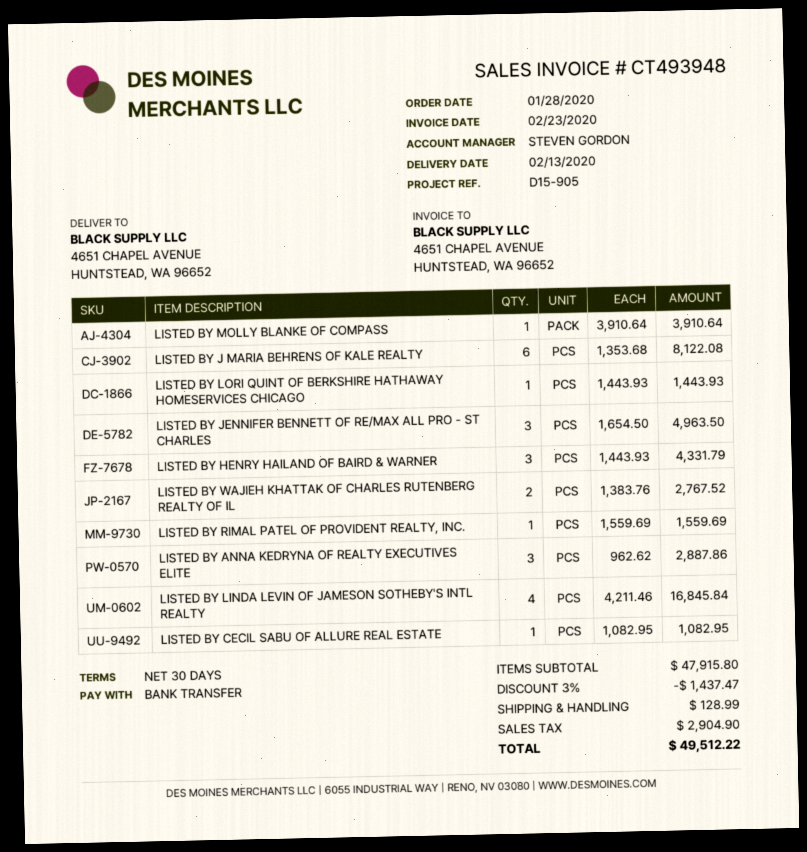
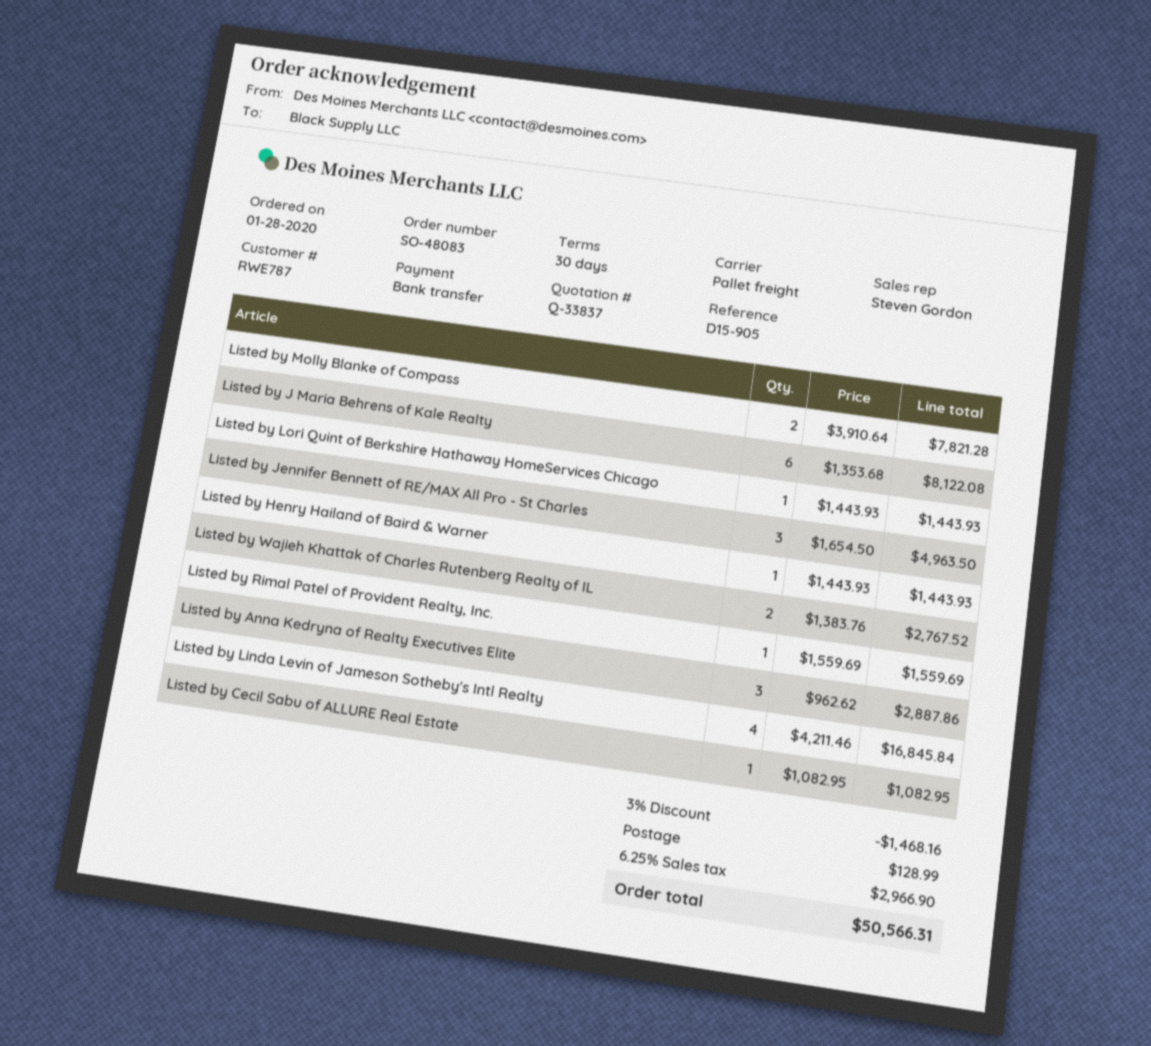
LISTED BY MOLLY BLANKE OF COMPASS: 1 x 3910.64 = 3910.64 -> 2 x 3910.64 = 7821.28
LISTED BY HENRY HAILAND OF BAIRD & WARNER: 3 x 1443.93 = 4331.79 -> 1 x 1443.93 = 1443.93
discount: 3% = 1437.47 -> 3% = 1468.16
tax: 2904.90 -> 2966.90
total: 49512.22 -> 50566.31

